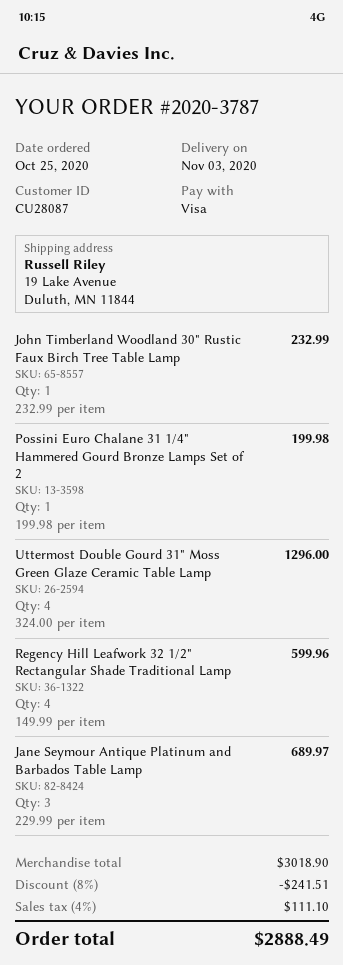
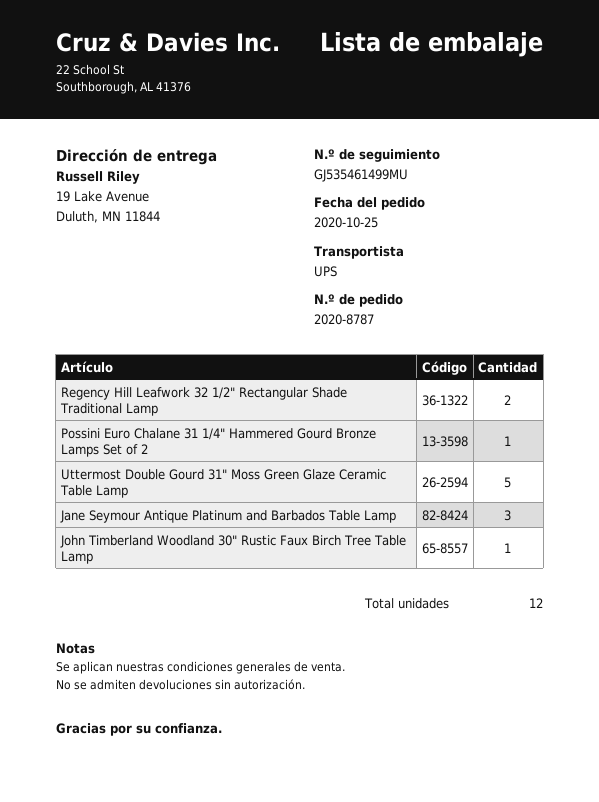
order number: 2020-3787 -> 2020-8787
Uttermost Double Gourd 31" Moss Green Glaze Ceramic Table Lamp: 4 -> 5
Regency Hill Leafwork 32 1/2" Rectangular Shade Traditional Lamp: 4 -> 2

